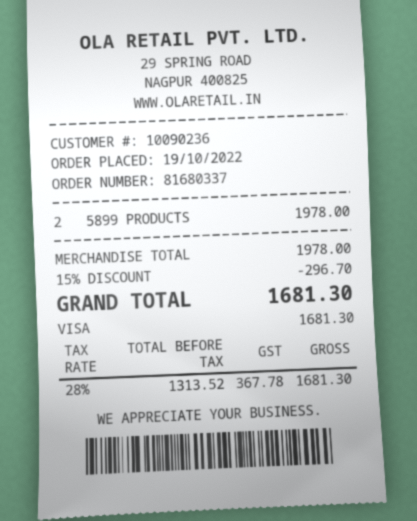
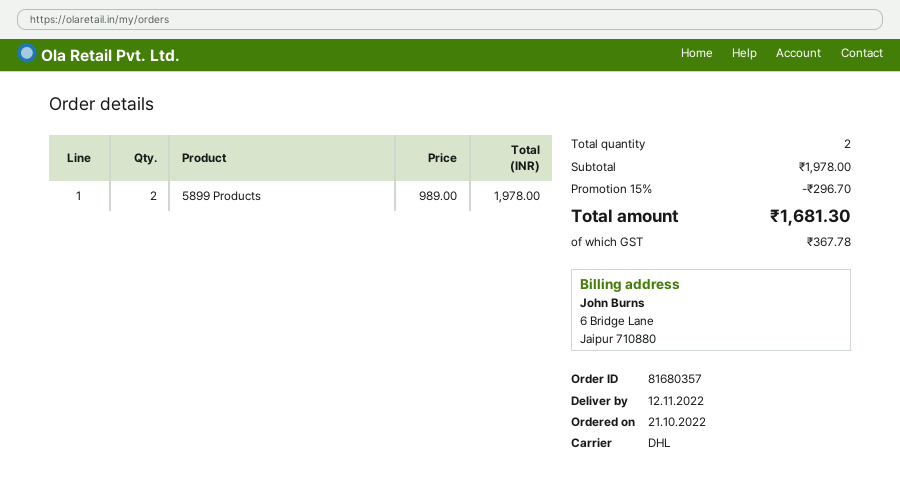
order number: 81680337 -> 81680357
order date: 2022-10-19 -> 2022-10-21

